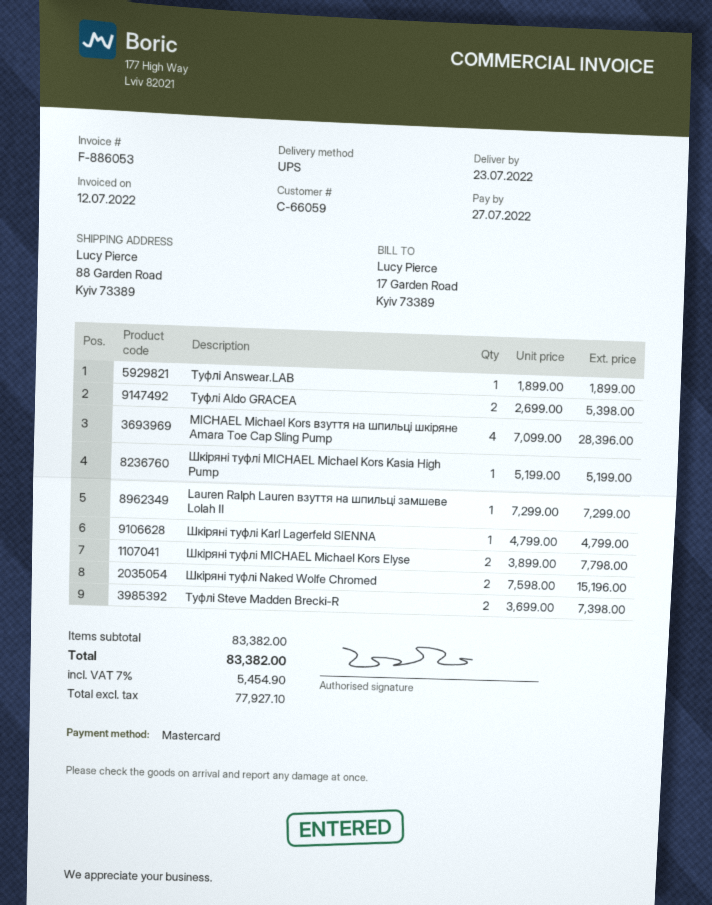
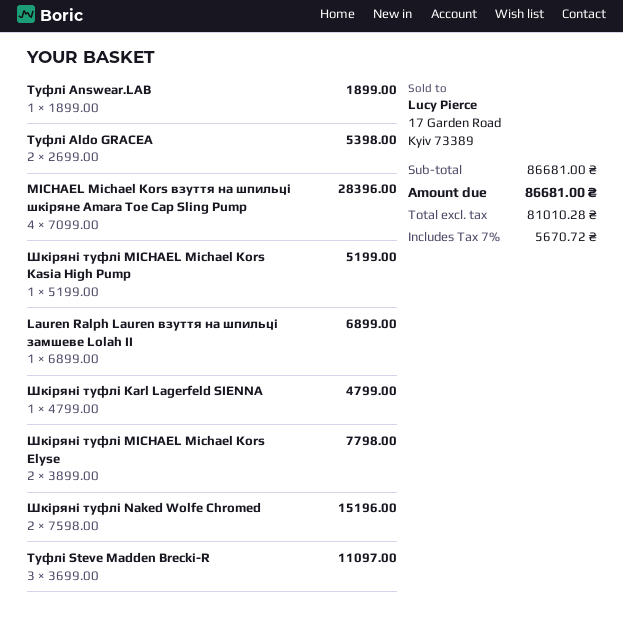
Lauren Ralph Lauren взуття на шпильці замшеве Lolah II: 1 x 7299.00 = 7299.00 -> 1 x 6899.00 = 6899.00
Туфлі Steve Madden Brecki-R: 2 x 3699.00 = 7398.00 -> 3 x 3699.00 = 11097.00
subtotal: 83382.00 -> 86681.00
net: 77927.10 -> 81010.28
tax: 7% = 5454.90 -> 7% = 5670.72
total: 83382.00 -> 86681.00

